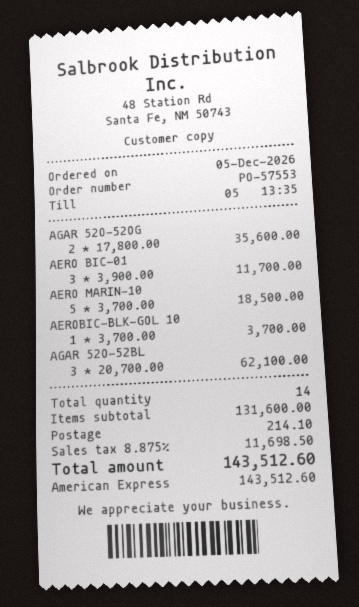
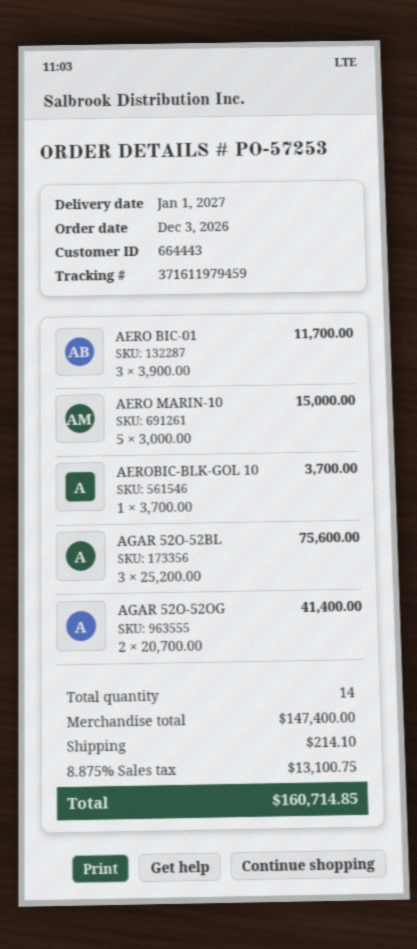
order number: PO-57553 -> PO-57253
order date: 2026-12-05 -> 2026-12-03
AGAR 52O-52OG: 2 x 17800.00 = 35600.00 -> 2 x 20700.00 = 41400.00
AERO MARIN-10: 5 x 3700.00 = 18500.00 -> 5 x 3000.00 = 15000.00
AGAR 52O-52BL: 3 x 20700.00 = 62100.00 -> 3 x 25200.00 = 75600.00
subtotal: 131600.00 -> 147400.00
tax: 8.875% = 11698.50 -> 8.875% = 13100.75
total: 143512.60 -> 160714.85

